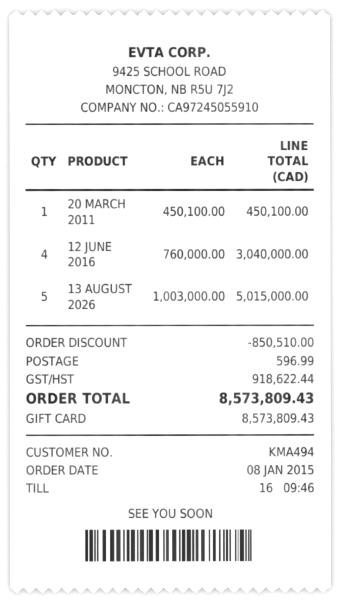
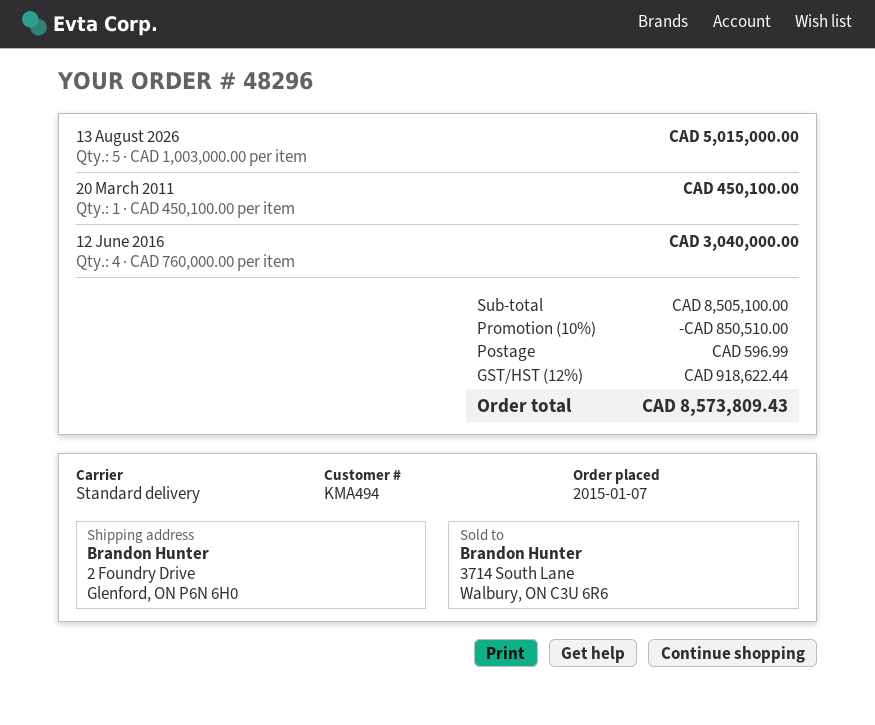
order date: 2015-01-08 -> 2015-01-07

